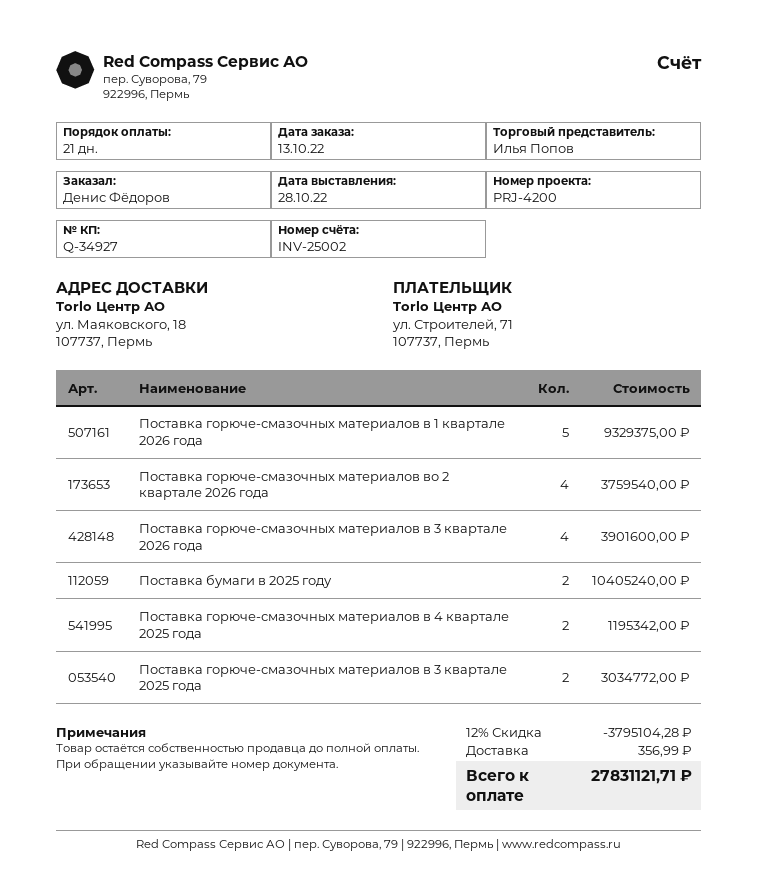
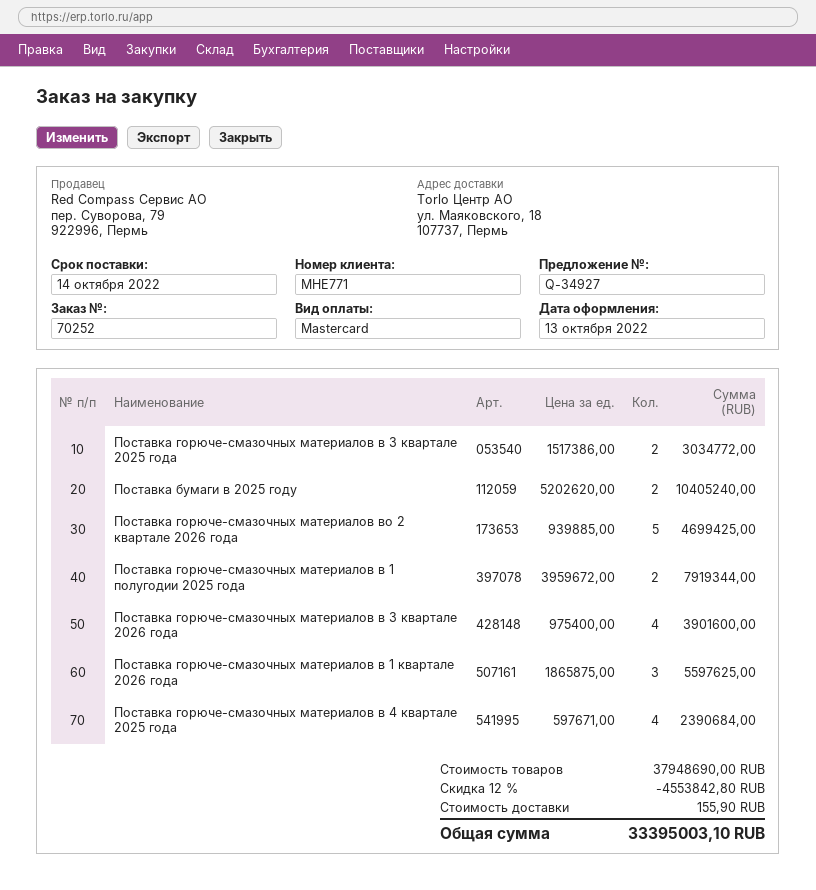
Поставка горюче-смазочных материалов в 1 квартале 2026 года: 5 for 9329375.00 -> 3 for 5597625.00
Поставка горюче-смазочных материалов во 2 квартале 2026 года: 4 for 3759540.00 -> 5 for 4699425.00
Поставка горюче-смазочных материалов в 4 квартале 2025 года: 2 for 1195342.00 -> 4 for 2390684.00
Поставка горюче-смазочных материалов в 1 полугодии 2025 года: none -> 2 for 7919344.00
discount: 12% = 3795104.28 -> 12% = 4553842.80
shipping: 356.99 -> 155.90
total: 27831121.71 -> 33395003.10

